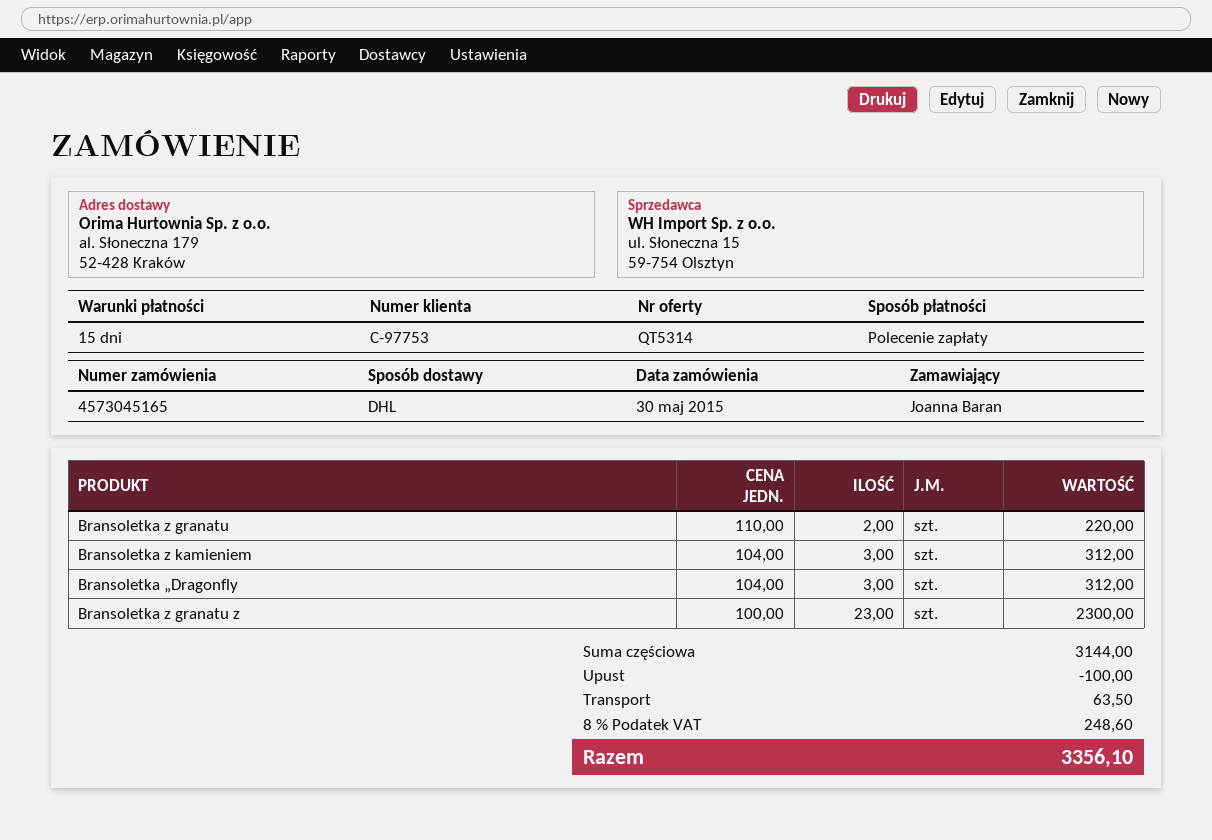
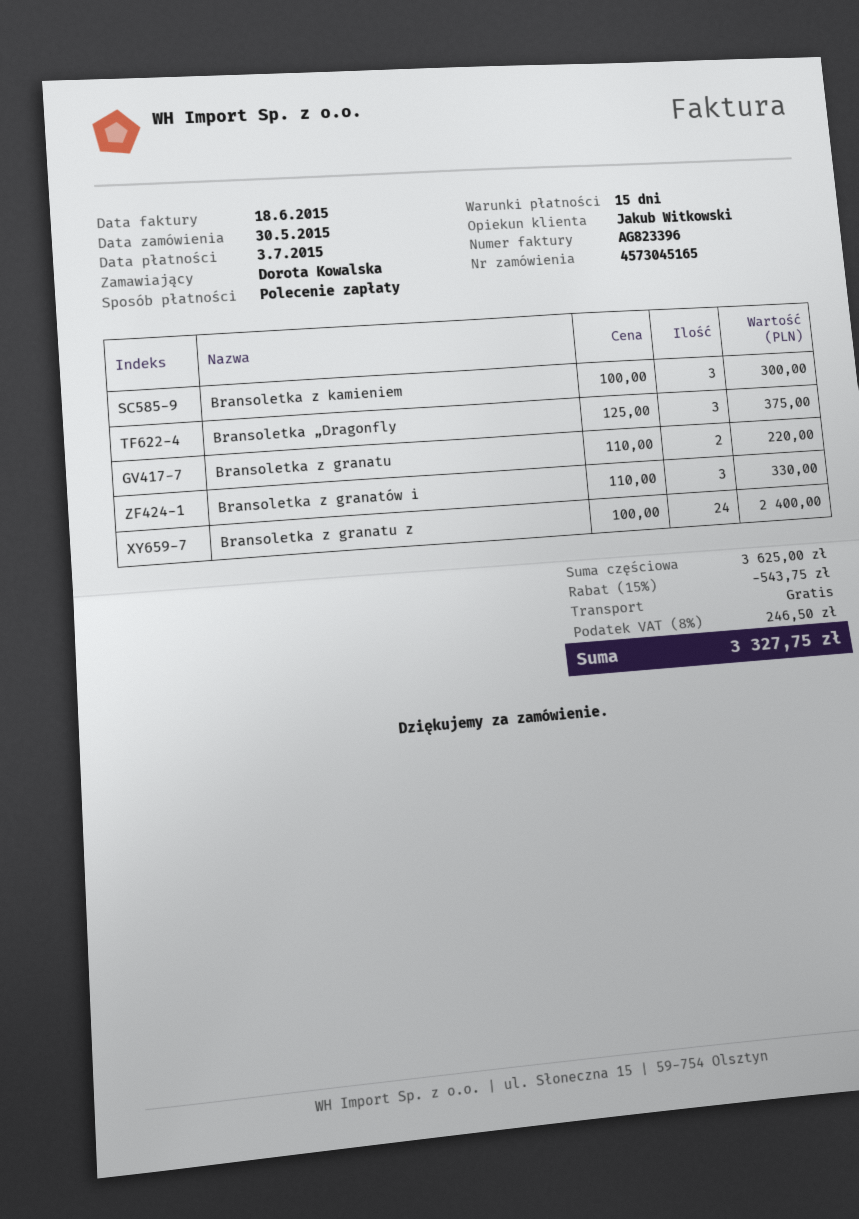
ordered by: Joanna Baran -> Dorota Kowalska
Bransoletka z kamieniem: 3 x 104.00 = 312.00 -> 3 x 100.00 = 300.00
Bransoletka „Dragonfly: 3 x 104.00 = 312.00 -> 3 x 125.00 = 375.00
Bransoletka z granatu z: 23 x 100.00 = 2300.00 -> 24 x 100.00 = 2400.00
Bransoletka z granatów i: none -> 3 x 110.00 = 330.00
subtotal: 3144.00 -> 3625.00
discount: 100.00 -> 543.75
shipping: 63.50 -> 0.00
tax: 8% = 248.60 -> 8% = 246.50
total: 3356.10 -> 3327.75

